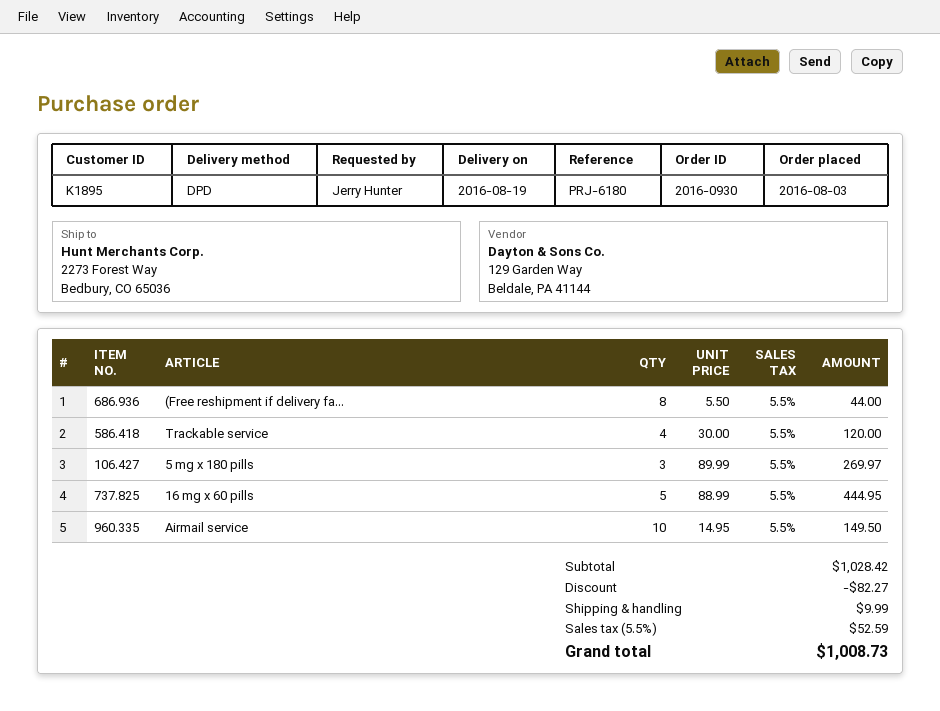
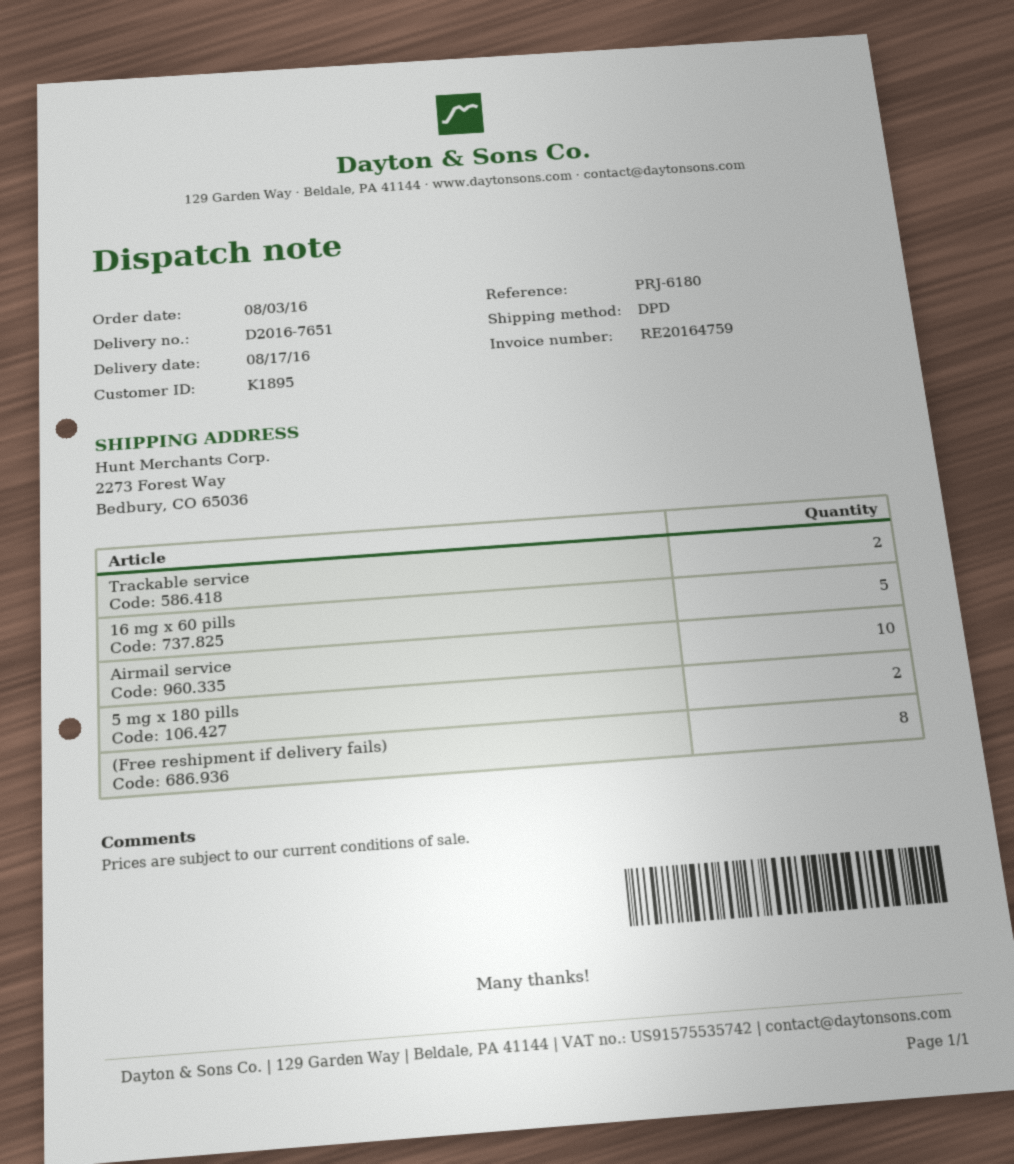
delivery date: 2016-08-19 -> 2016-08-17
Trackable service: 4 -> 2
5 mg x 180 pills: 3 -> 2

